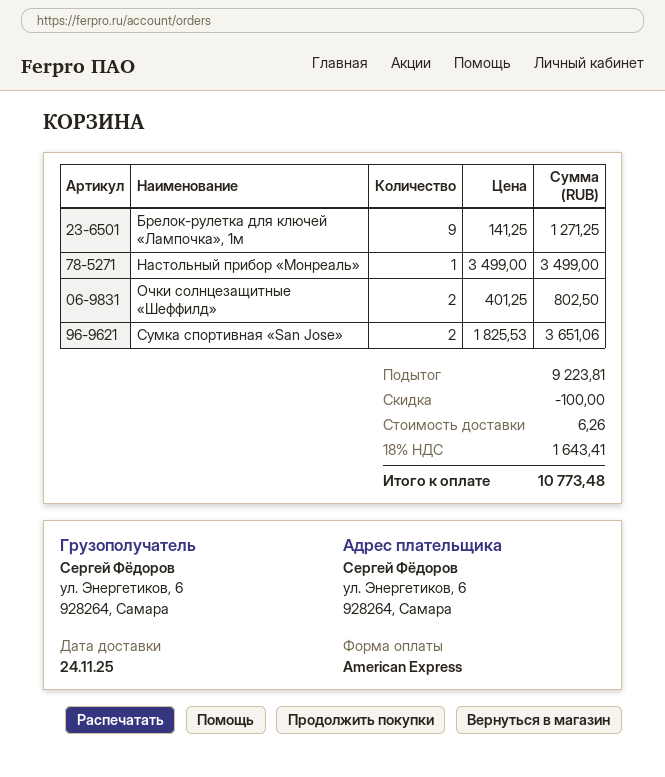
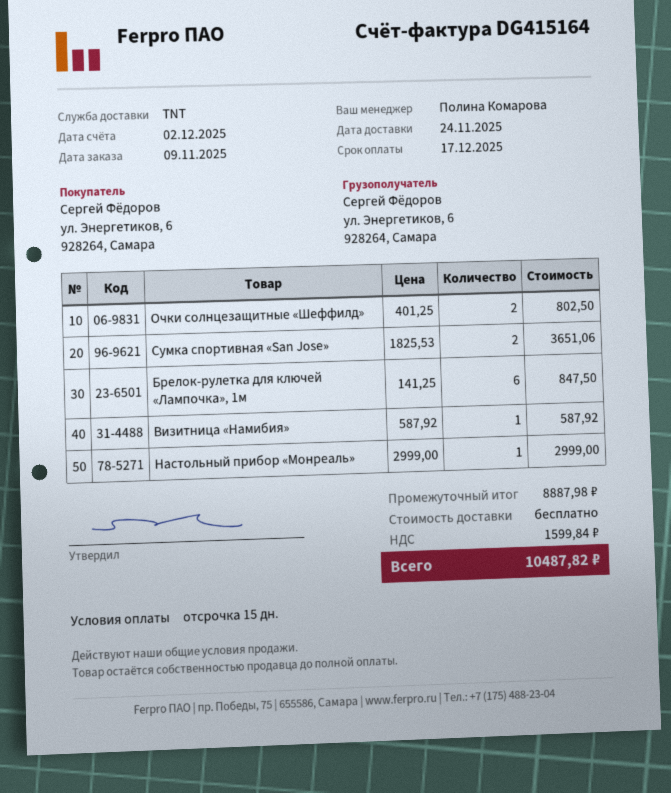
Брелок-рулетка для ключей «Лампочка», 1м: 9 x 141.25 = 1271.25 -> 6 x 141.25 = 847.50
Настольный прибор «Монреаль»: 1 x 3499.00 = 3499.00 -> 1 x 2999.00 = 2999.00
Визитница «Намибия»: none -> 1 x 587.92 = 587.92
subtotal: 9223.81 -> 8887.98
discount: 100.00 -> none
shipping: 6.26 -> 0.00
tax: 1643.41 -> 1599.84
total: 10773.48 -> 10487.82

